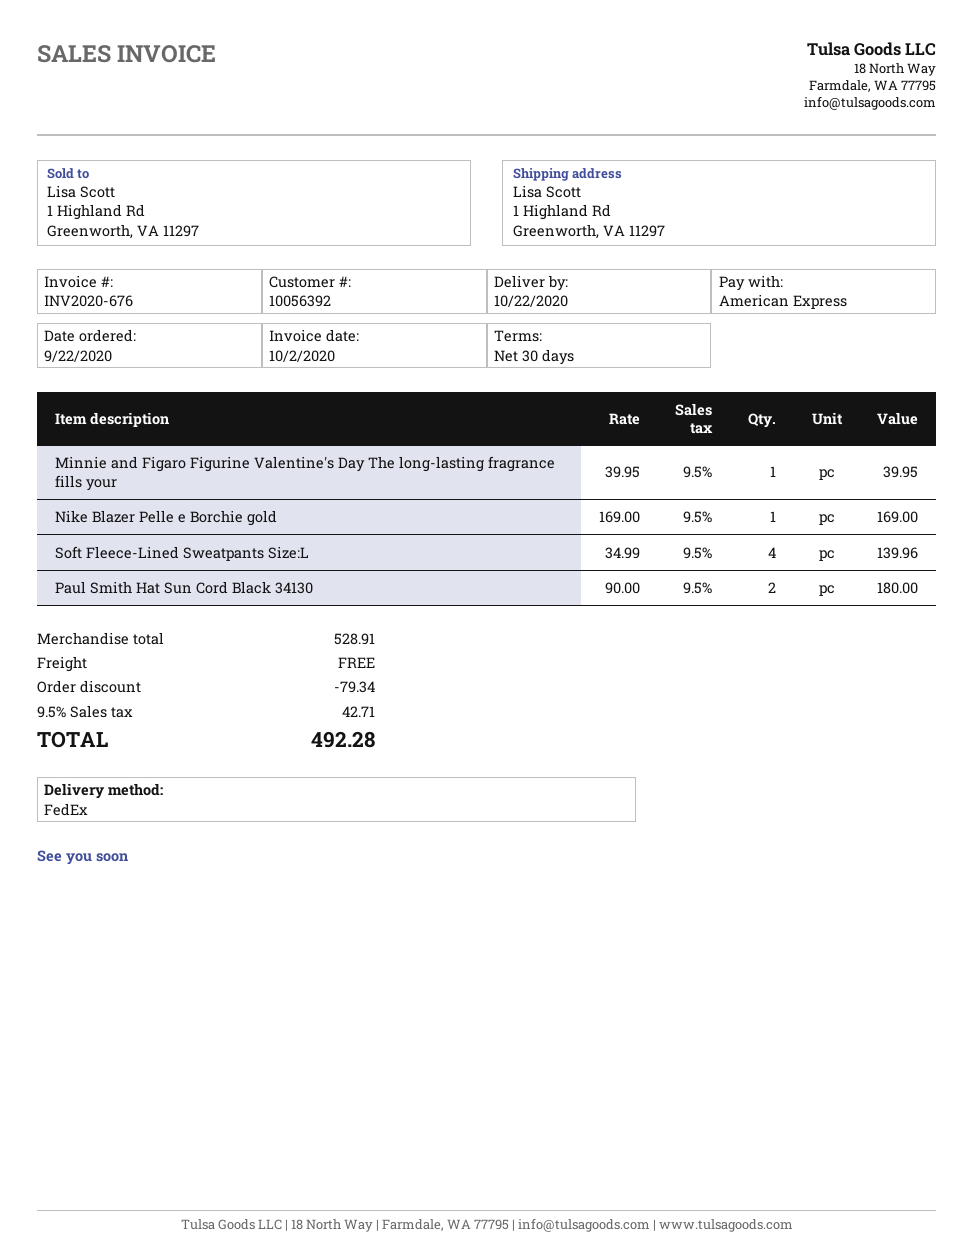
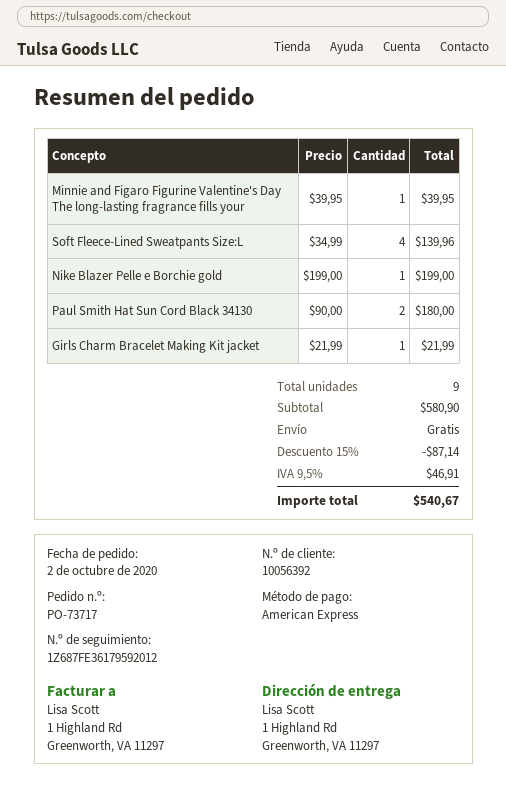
order date: 2020-09-22 -> 2020-10-02
Nike Blazer Pelle e Borchie gold: 1 x 169.00 = 169.00 -> 1 x 199.00 = 199.00
Girls Charm Bracelet Making Kit jacket: none -> 1 x 21.99 = 21.99
subtotal: 528.91 -> 580.90
discount: 79.34 -> 87.14
tax: 9.5% = 42.71 -> 9.5% = 46.91
total: 492.28 -> 540.67

